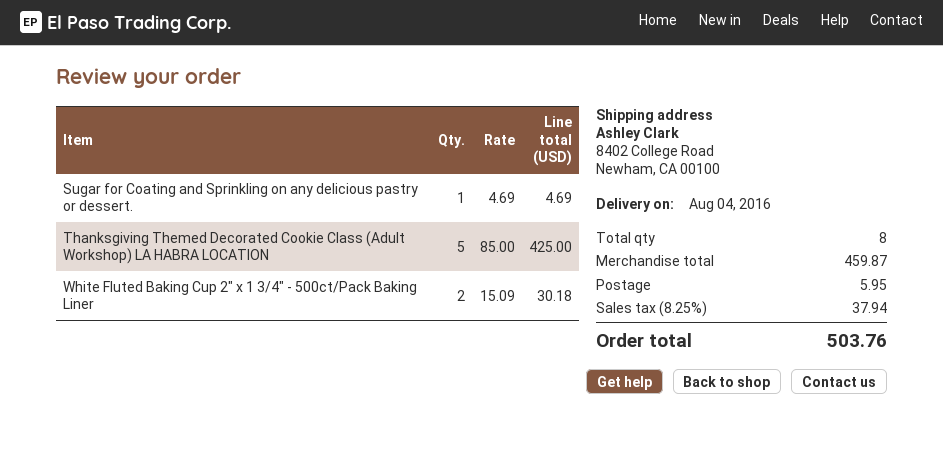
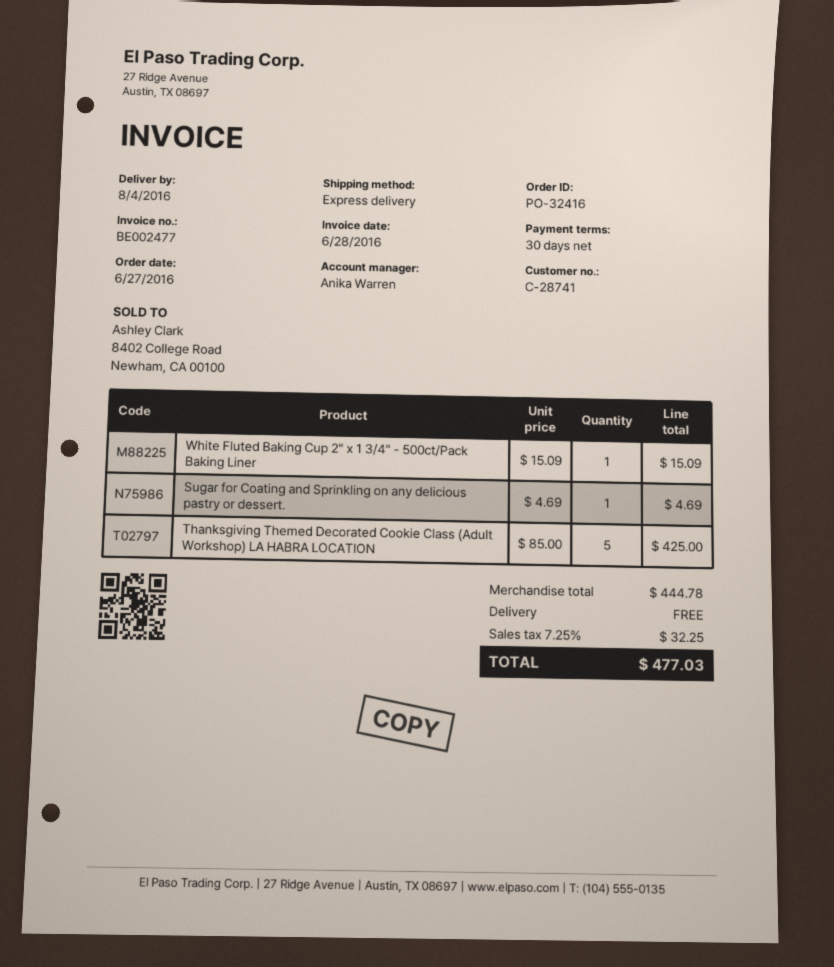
White Fluted Baking Cup 2" x 1 3/4" - 500ct/Pack Baking Liner: 2 x 15.09 = 30.18 -> 1 x 15.09 = 15.09
subtotal: 459.87 -> 444.78
shipping: 5.95 -> 0.00
tax: 8.25% = 37.94 -> 7.25% = 32.25
total: 503.76 -> 477.03

